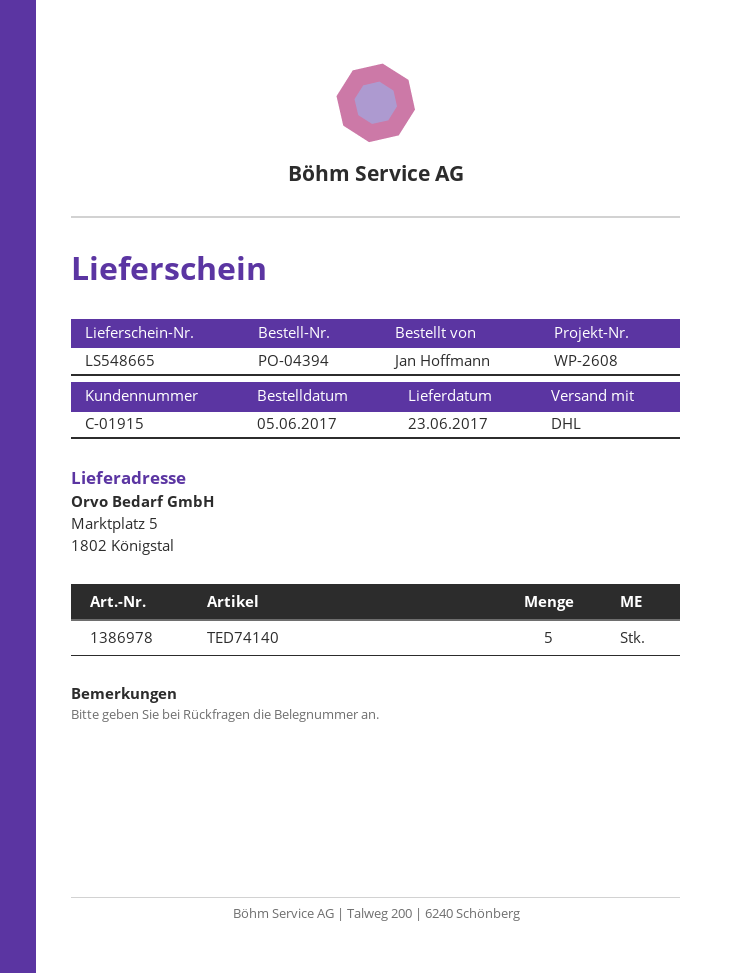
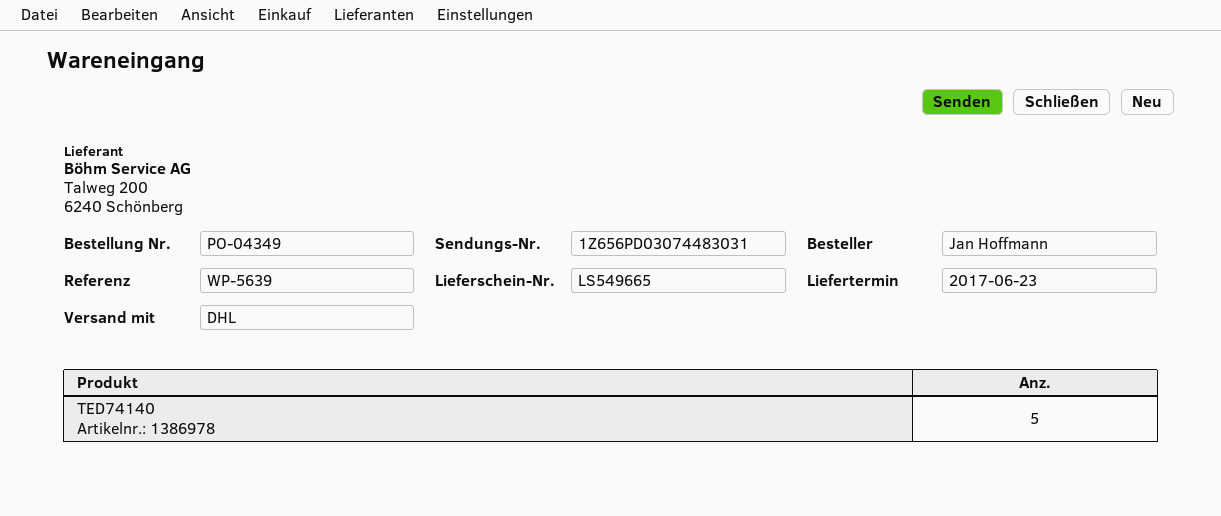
order number: PO-04394 -> PO-04349
delivery note number: LS548665 -> LS549665
reference: WP-2608 -> WP-5639

